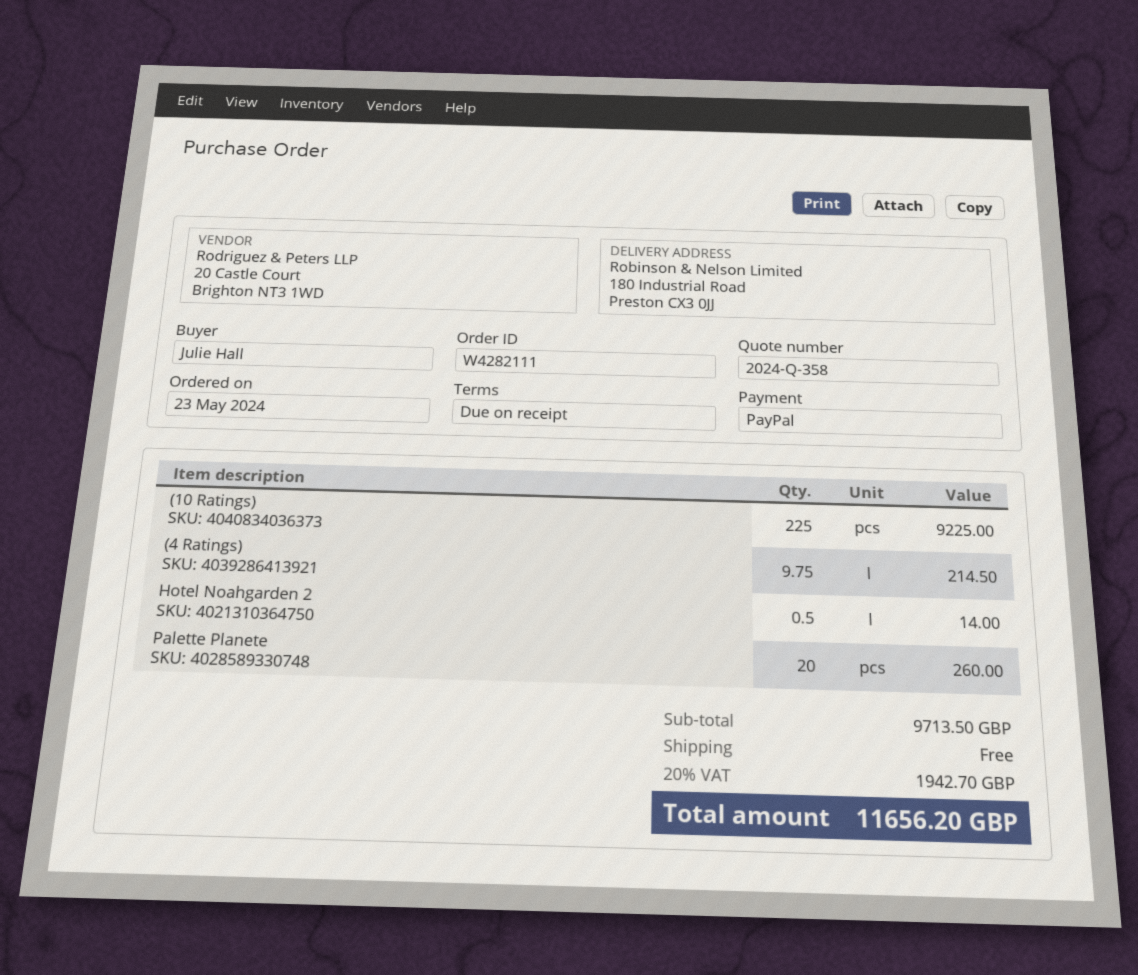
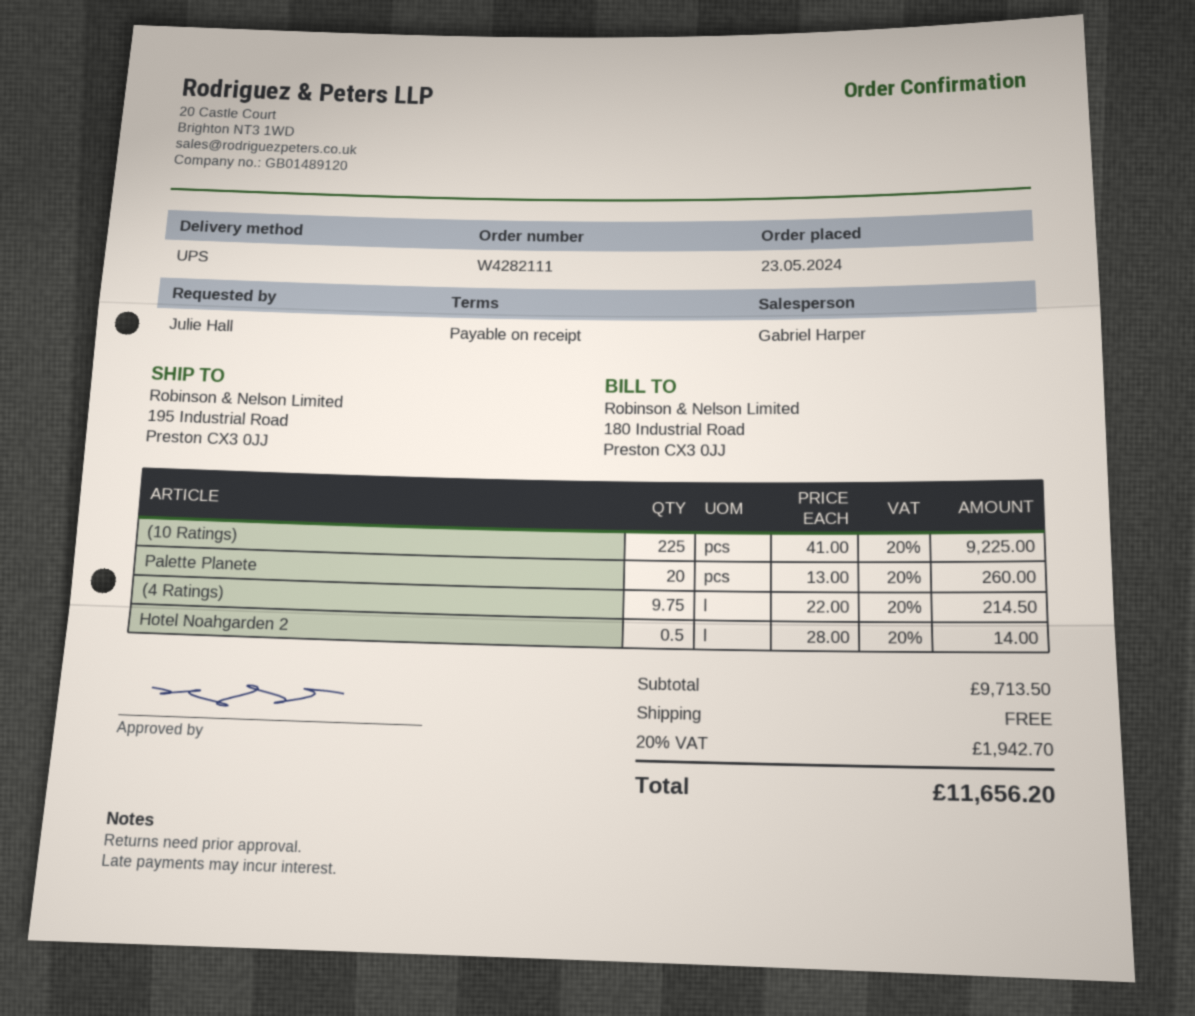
ship to: 180 Industrial Road, Preston CX3 0JJ -> 195 Industrial Road, Preston CX3 0JJ

